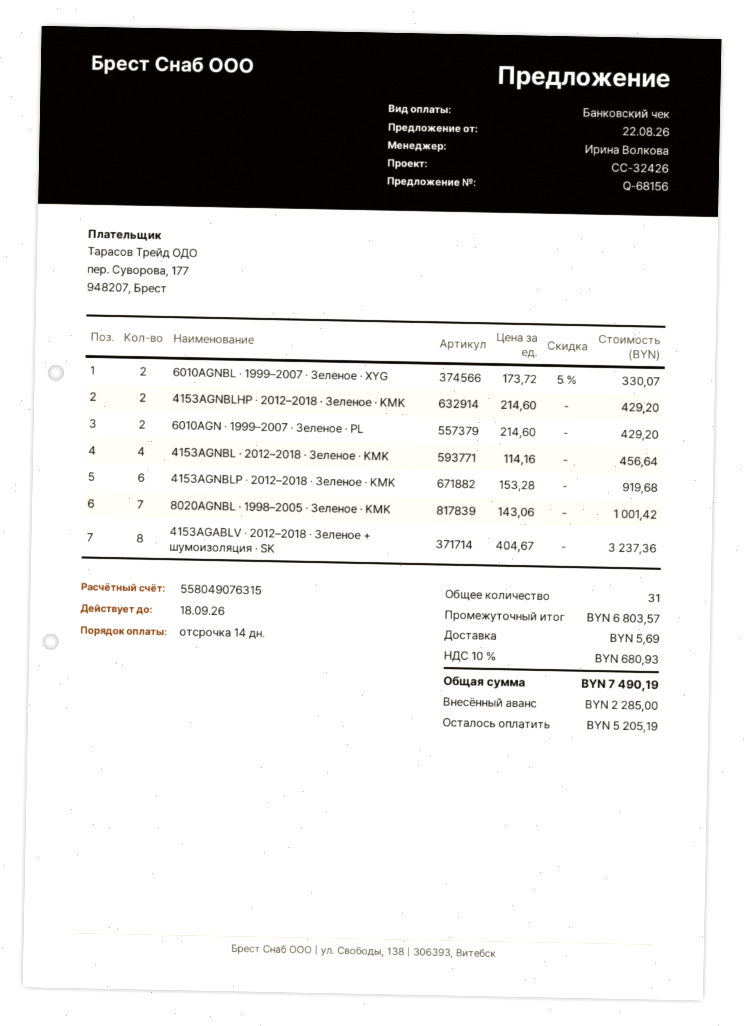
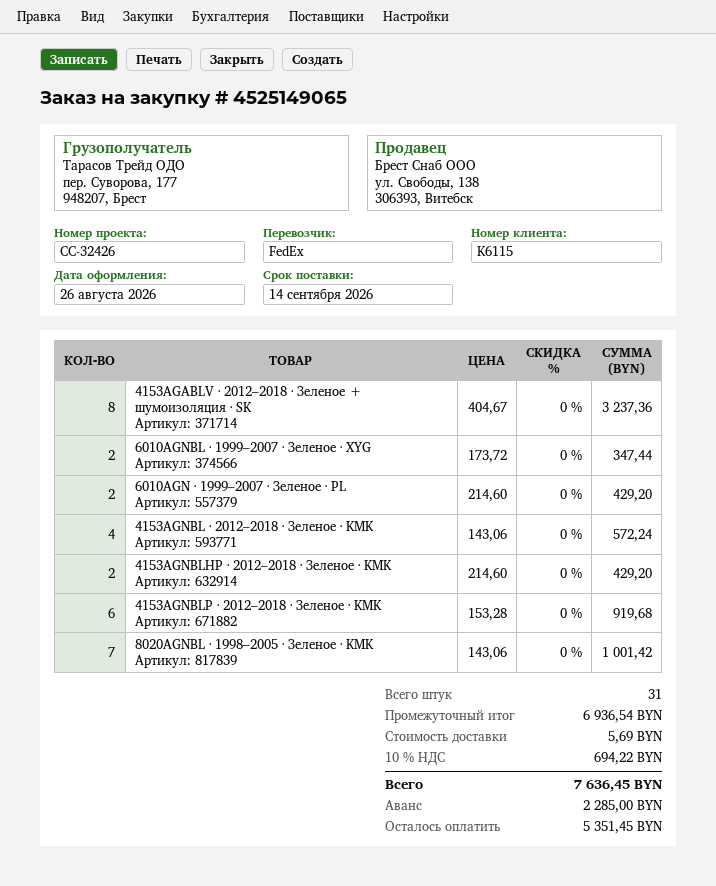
6010AGNBL · 1999–2007 · Зеленое · XYG: 2 x 173.72 - 5% = 330.07 -> 2 x 173.72 = 347.44
4153AGNBL · 2012–2018 · Зеленое · KMK: 4 x 114.16 = 456.64 -> 4 x 143.06 = 572.24
subtotal: 6803.57 -> 6936.54
tax: 10% = 680.93 -> 10% = 694.22
total: 7490.19 -> 7636.45
balance: 5205.19 -> 5351.45

